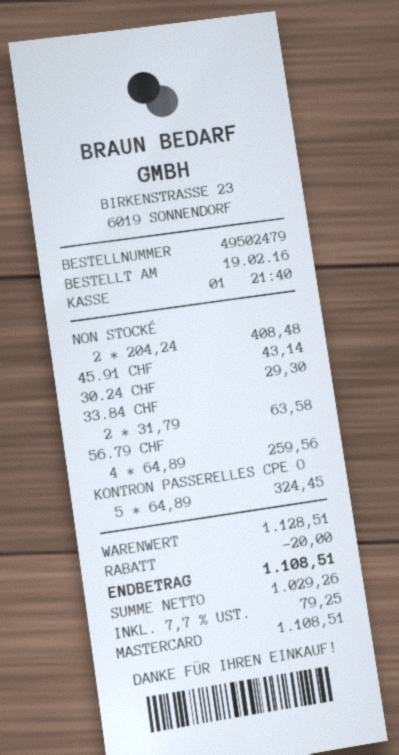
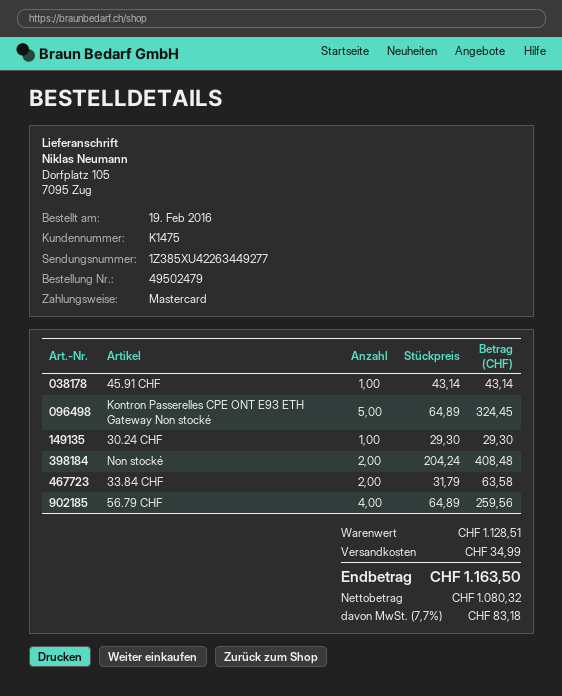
discount: 20.00 -> none
shipping: none -> 34.99
net: 1029.26 -> 1080.32
tax: 7.7% = 79.25 -> 7.7% = 83.18
total: 1108.51 -> 1163.50

